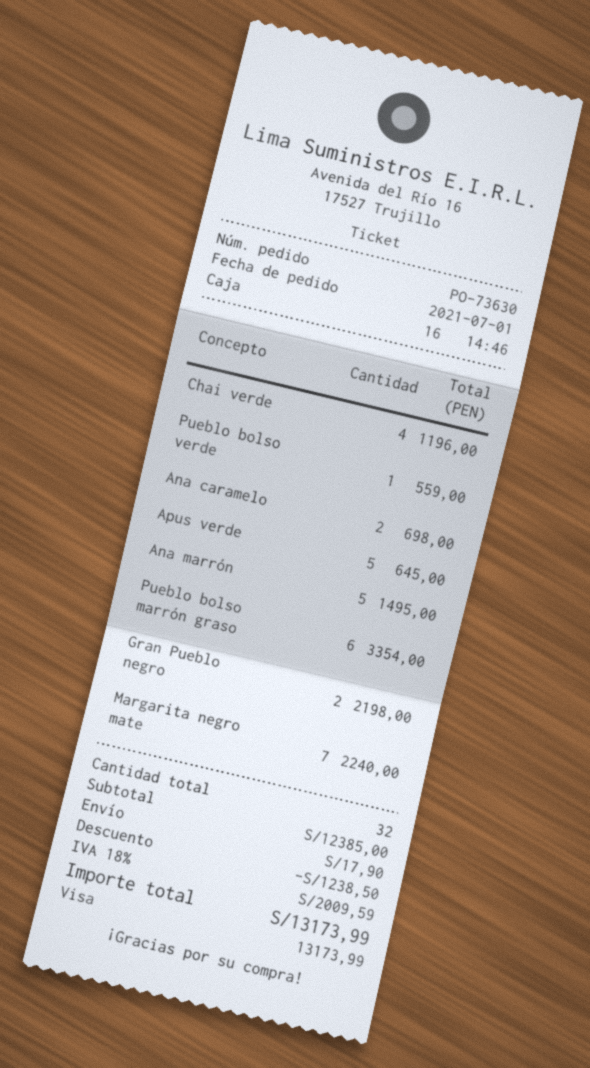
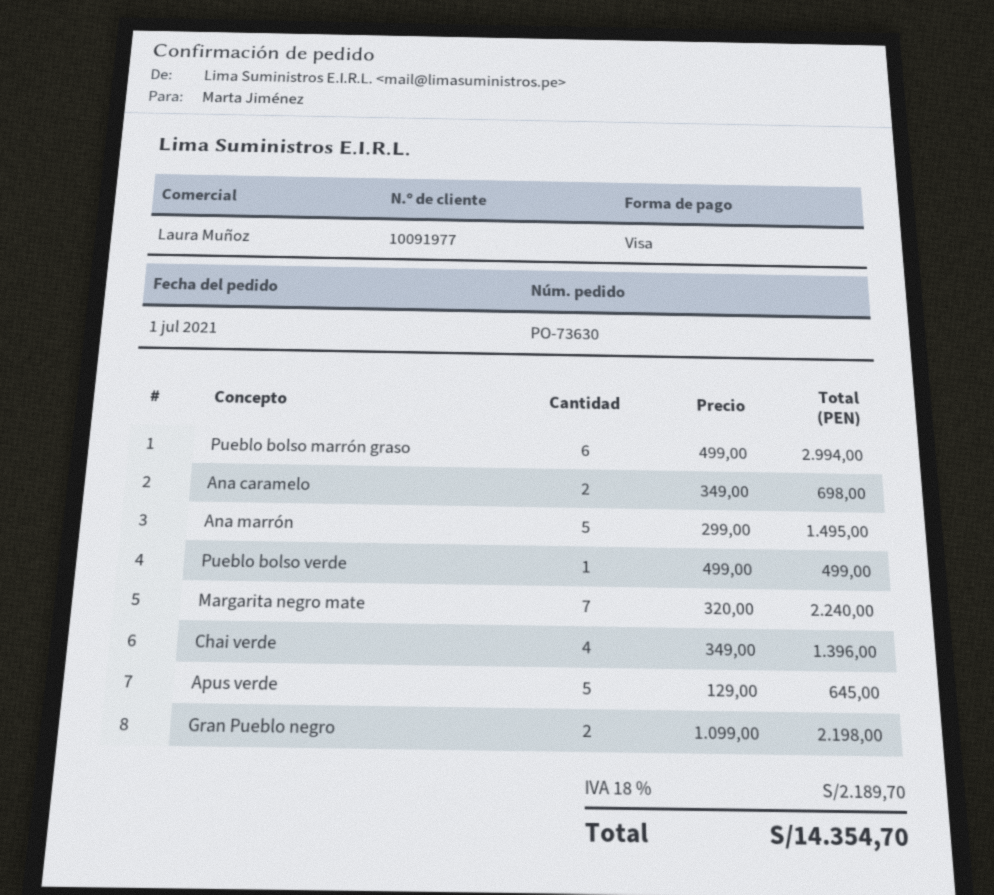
Chai verde: 4 for 1196.00 -> 4 for 1396.00
Pueblo bolso verde: 1 for 559.00 -> 1 for 499.00
Pueblo bolso marrón graso: 6 for 3354.00 -> 6 for 2994.00
discount: 1238.50 -> none
shipping: 17.90 -> none
tax: 18% = 2009.59 -> 18% = 2189.70
total: 13173.99 -> 14354.70

